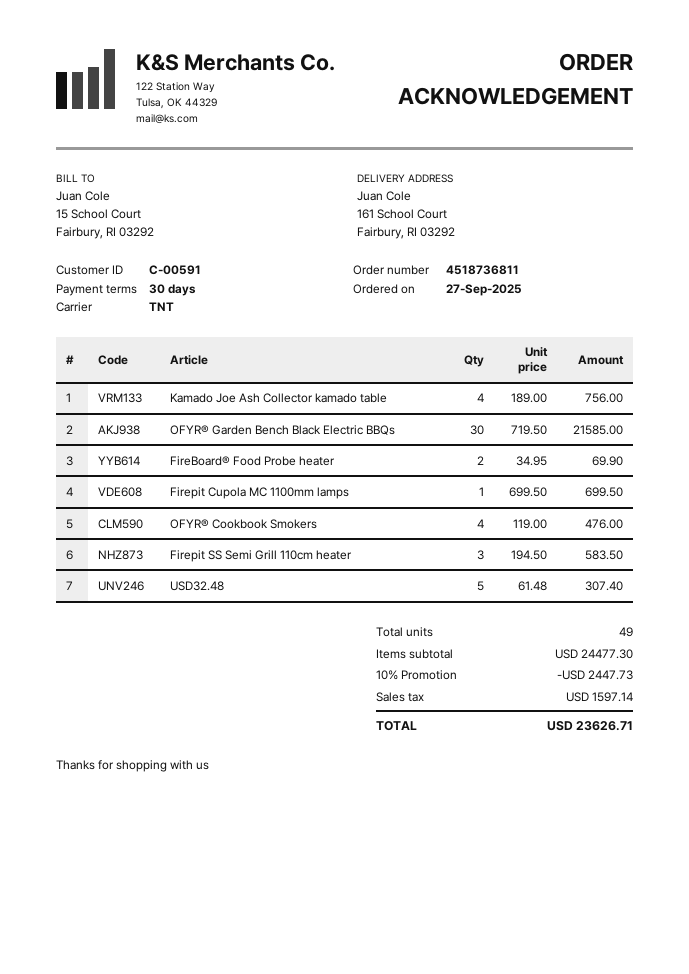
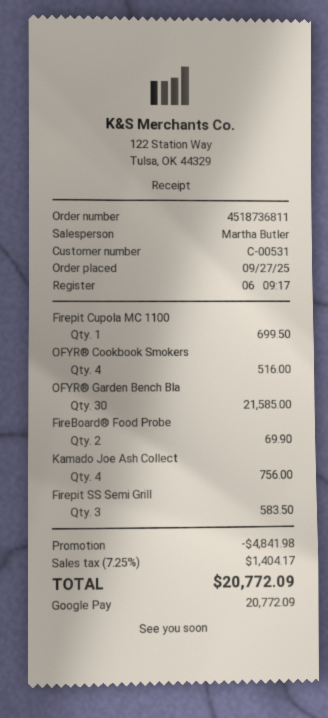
customer number: C-00591 -> C-00531
OFYR® Cookbook Smokers: 4 for 476.00 -> 4 for 516.00
USD32.48: 5 for 307.40 -> none
discount: 2447.73 -> 4841.98
tax: 1597.14 -> 1404.17
total: 23626.71 -> 20772.09

